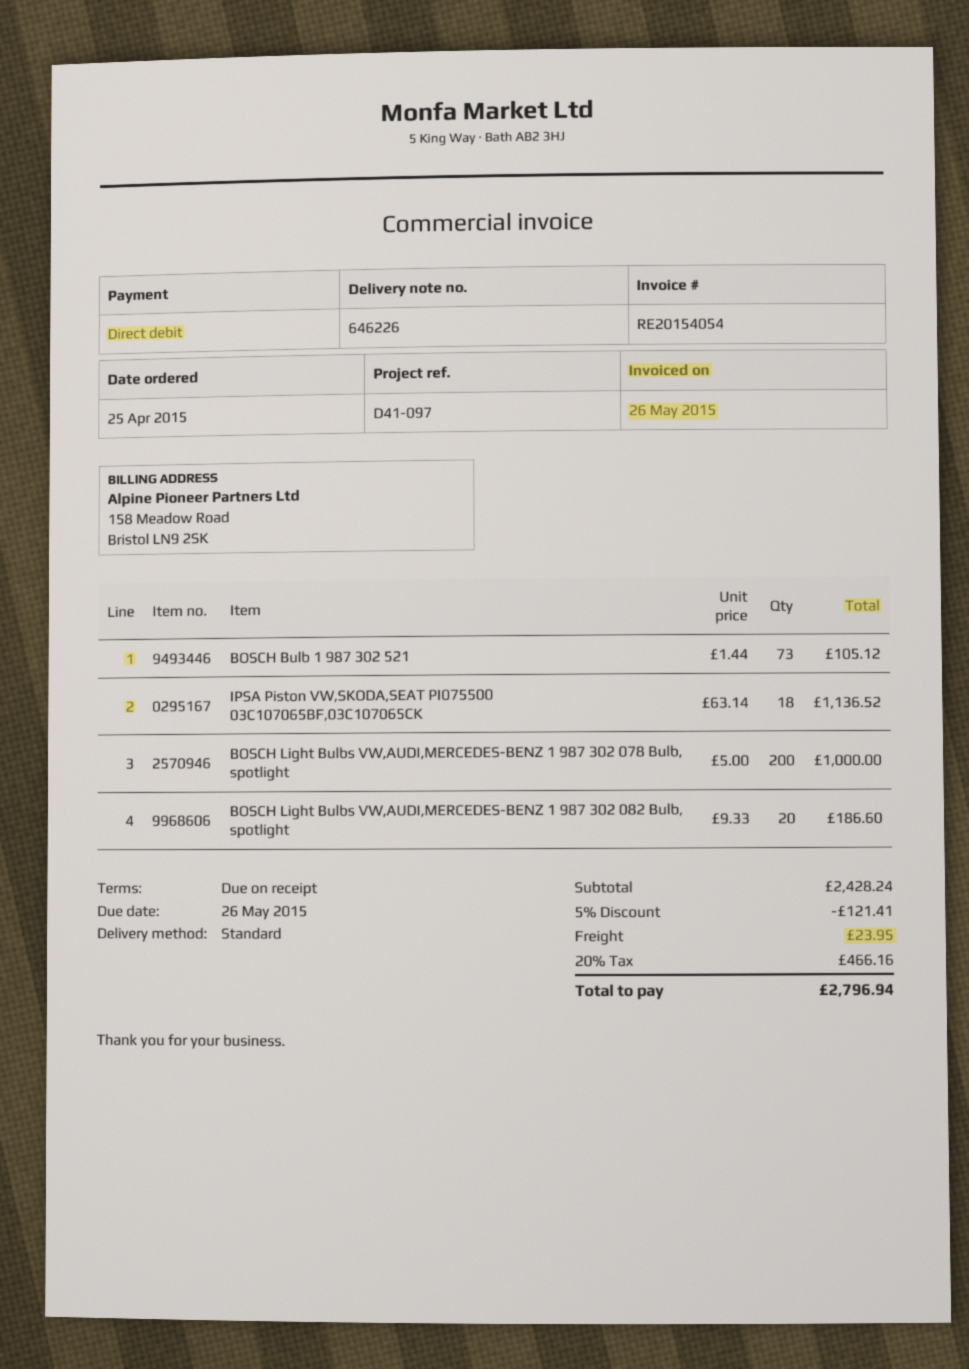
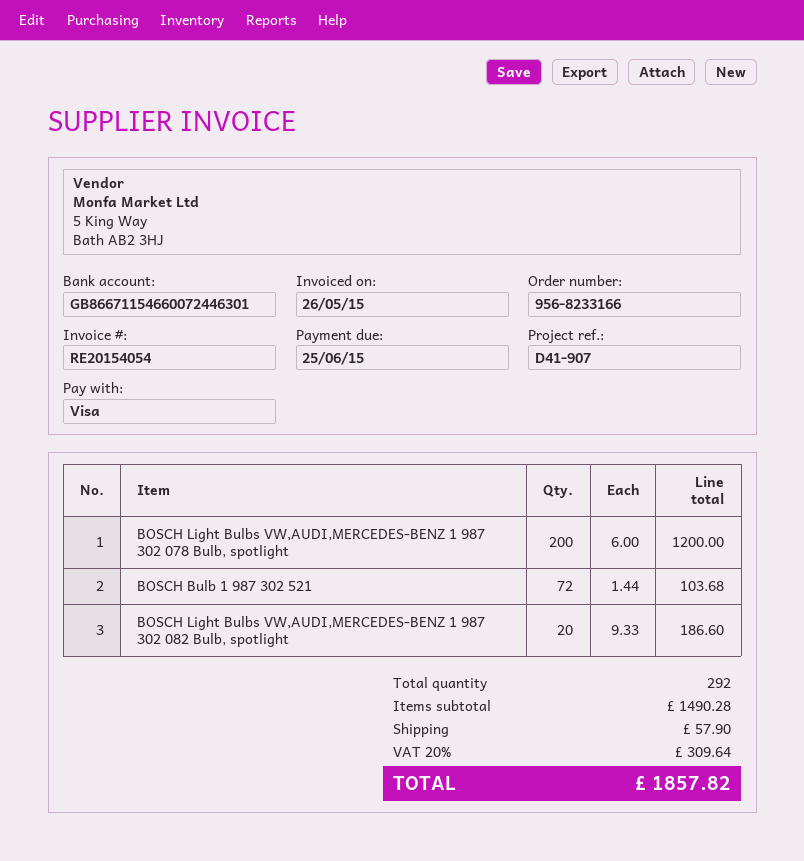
due date: 2015-05-26 -> 2015-06-25
reference: D41-097 -> D41-907
payment method: direct debit -> Visa
BOSCH Bulb 1 987 302 521: 73 x 1.44 = 105.12 -> 72 x 1.44 = 103.68
IPSA Piston VW,SKODA,SEAT PI075500 03C107065BF,03C107065CK: 18 x 63.14 = 1136.52 -> none
BOSCH Light Bulbs VW,AUDI,MERCEDES-BENZ 1 987 302 078 Bulb, spotlight: 200 x 5.00 = 1000.00 -> 200 x 6.00 = 1200.00
subtotal: 2428.24 -> 1490.28
discount: 5% = 121.41 -> none
shipping: 23.95 -> 57.90
tax: 20% = 466.16 -> 20% = 309.64
total: 2796.94 -> 1857.82

